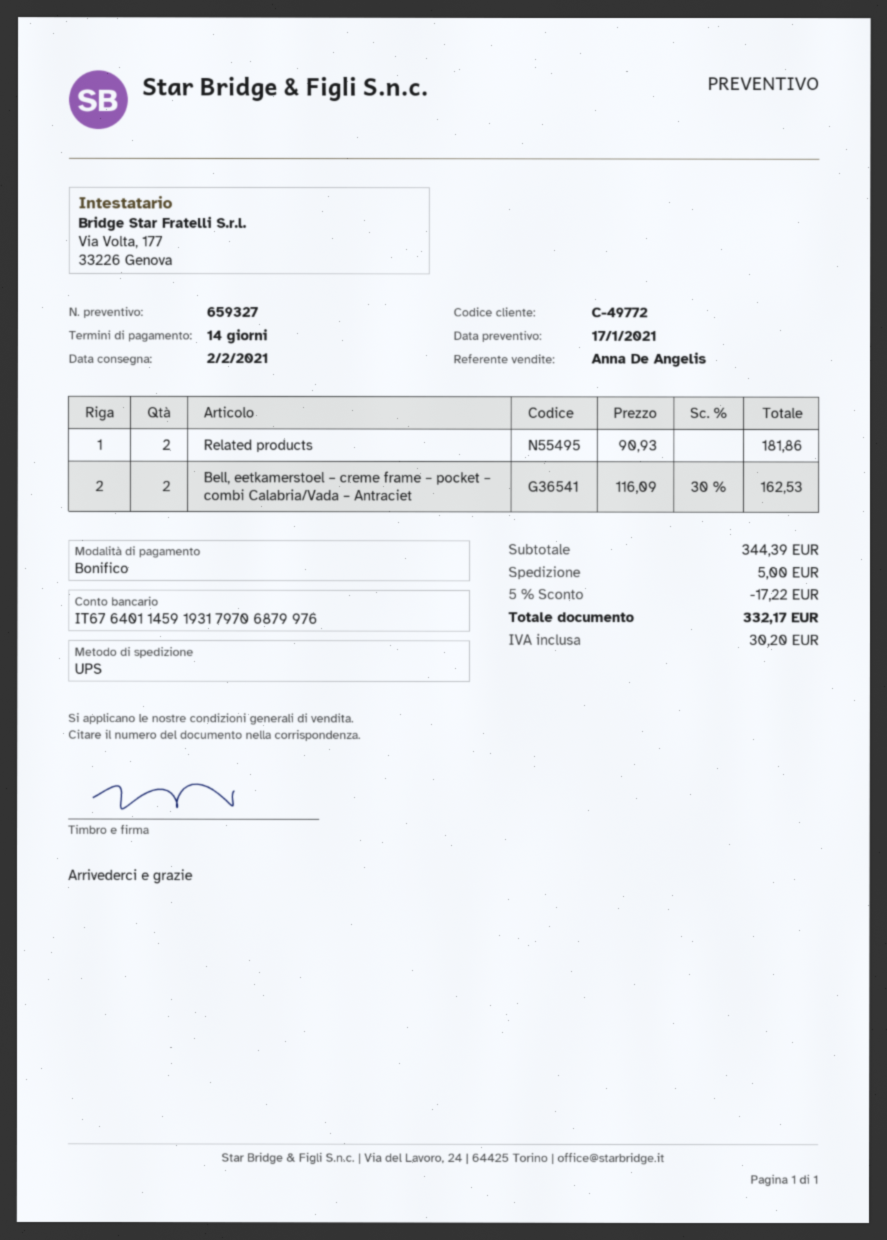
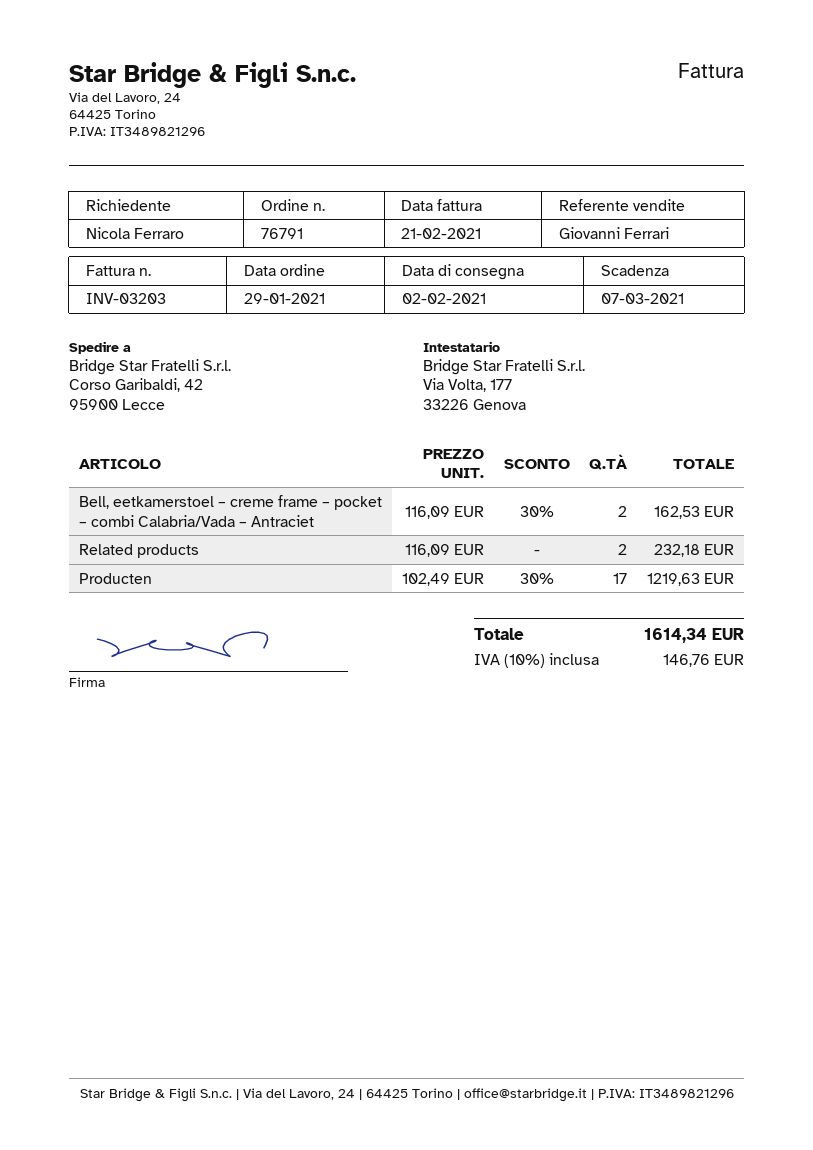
sales rep: Anna De Angelis -> Giovanni Ferrari
Related products: 2 x 90.93 = 181.86 -> 2 x 116.09 = 232.18
Producten: none -> 17 x 102.49 - 30% = 1219.63
discount: 5% = 17.22 -> none
shipping: 5.00 -> none
tax: 30.20 -> 146.76
total: 332.17 -> 1614.34

